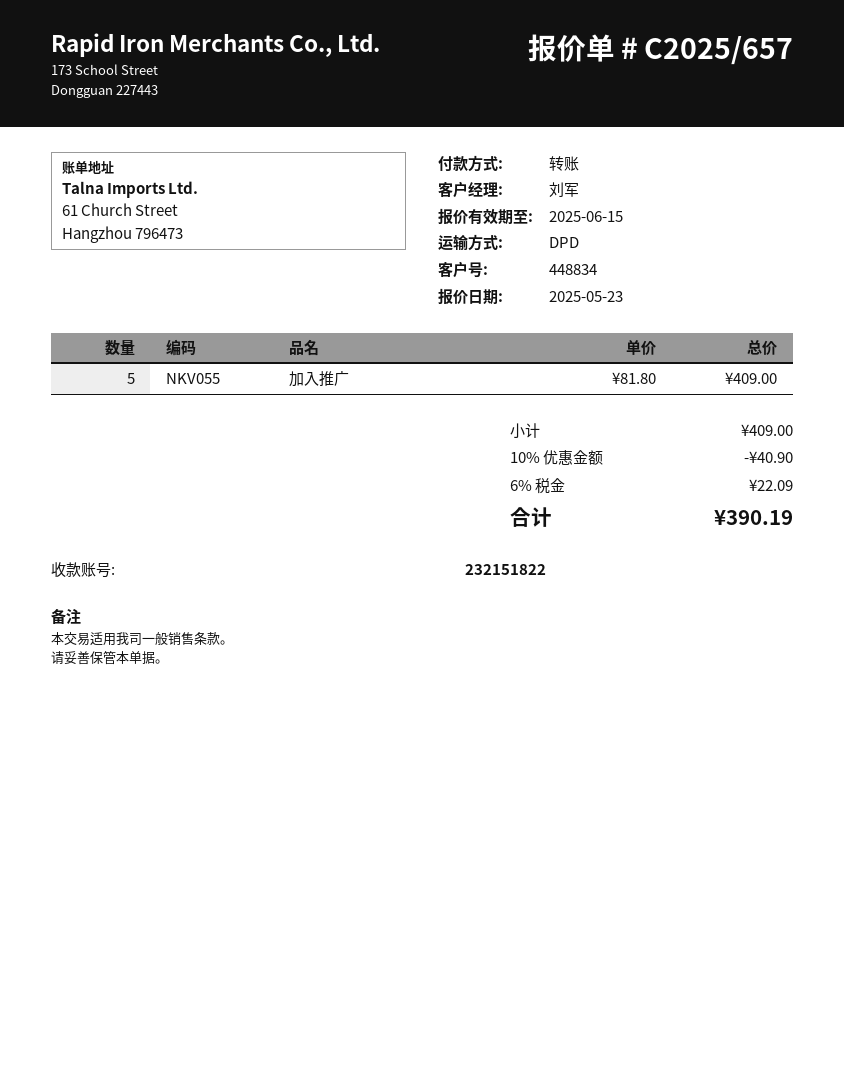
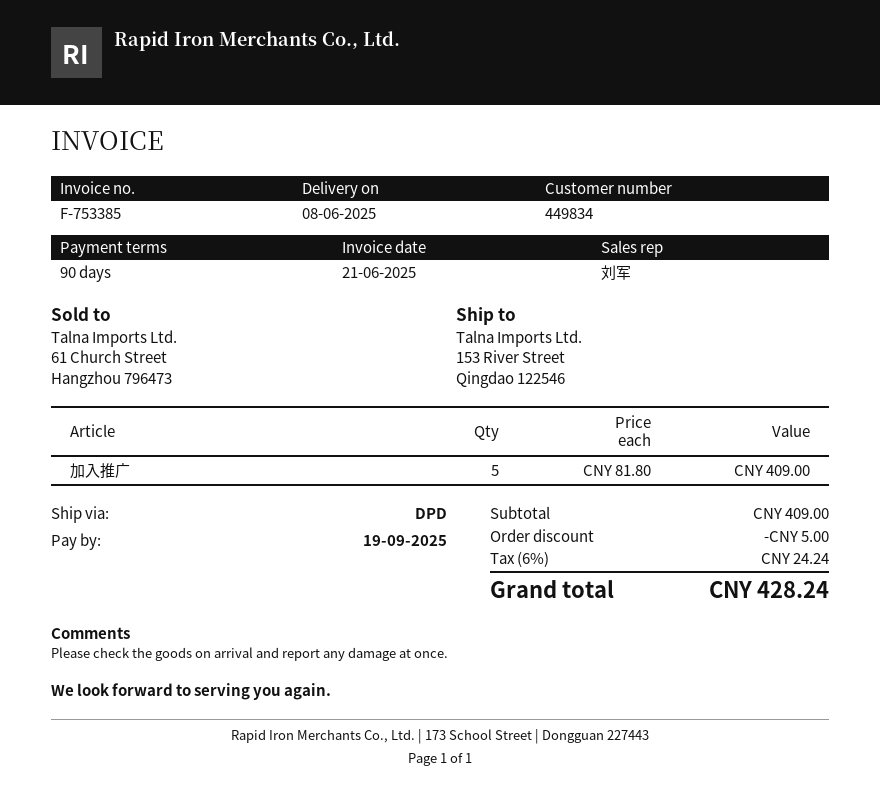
customer number: 448834 -> 449834
discount: 40.90 -> 5.00
tax: 6% = 22.09 -> 6% = 24.24
total: 390.19 -> 428.24

